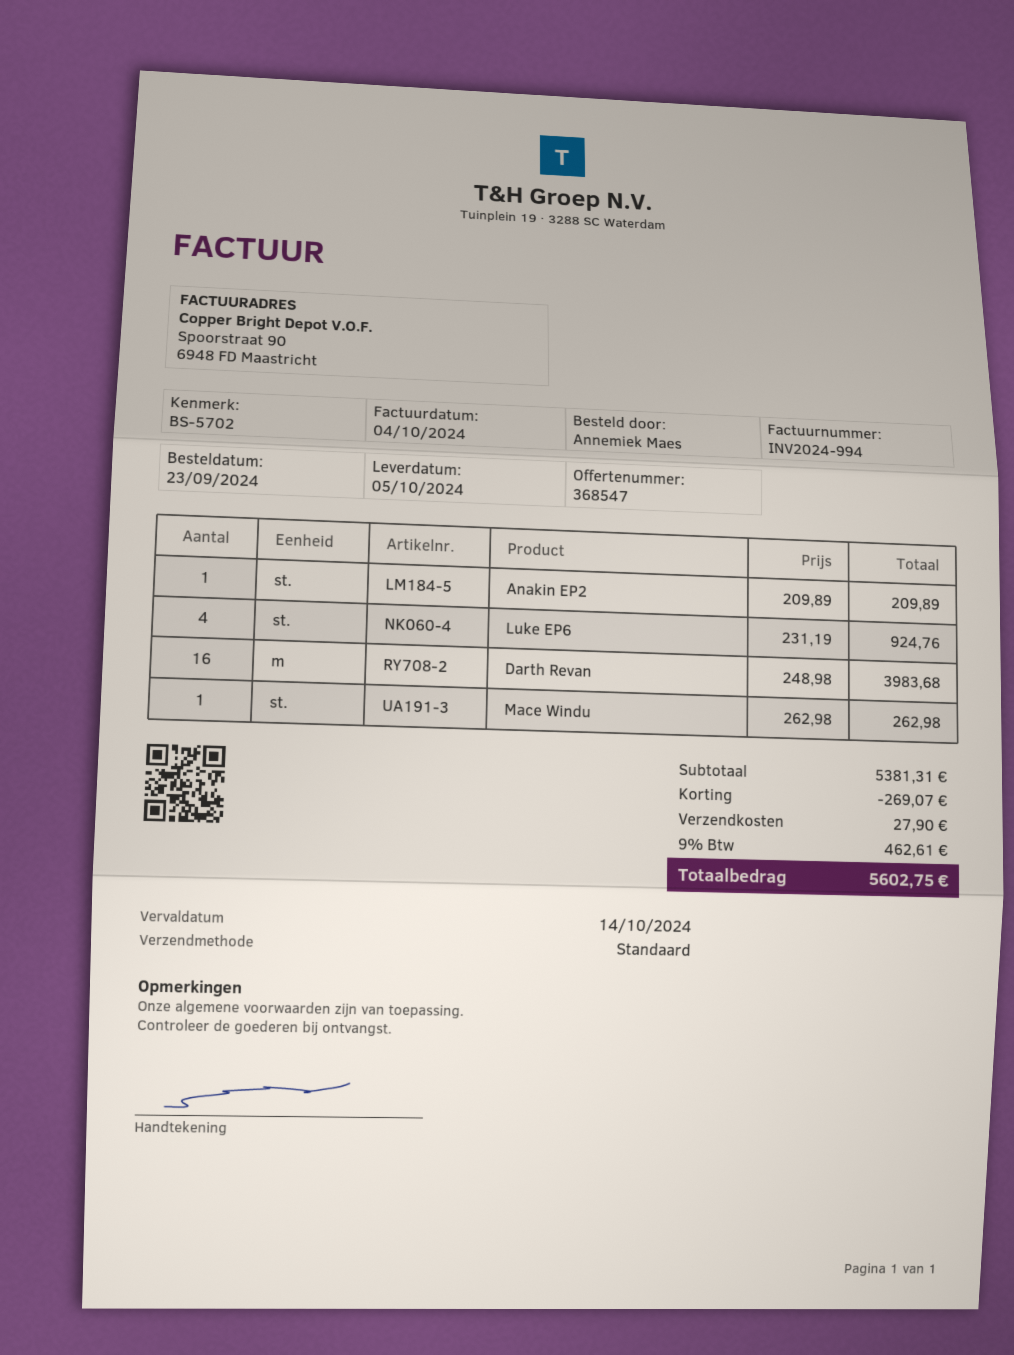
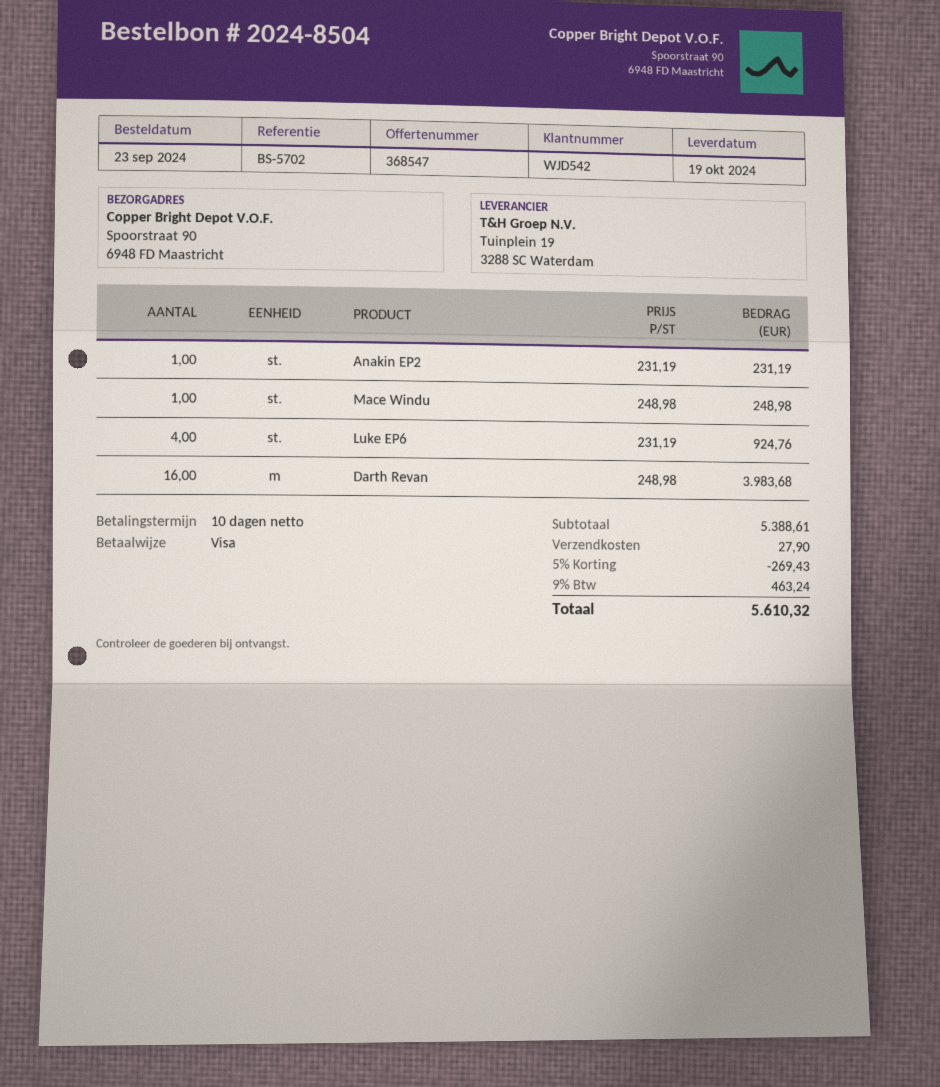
delivery date: 2024-10-05 -> 2024-10-19
Anakin EP2: 1 x 209.89 = 209.89 -> 1 x 231.19 = 231.19
Mace Windu: 1 x 262.98 = 262.98 -> 1 x 248.98 = 248.98
subtotal: 5381.31 -> 5388.61
discount: 269.07 -> 269.43
tax: 9% = 462.61 -> 9% = 463.24
total: 5602.75 -> 5610.32

